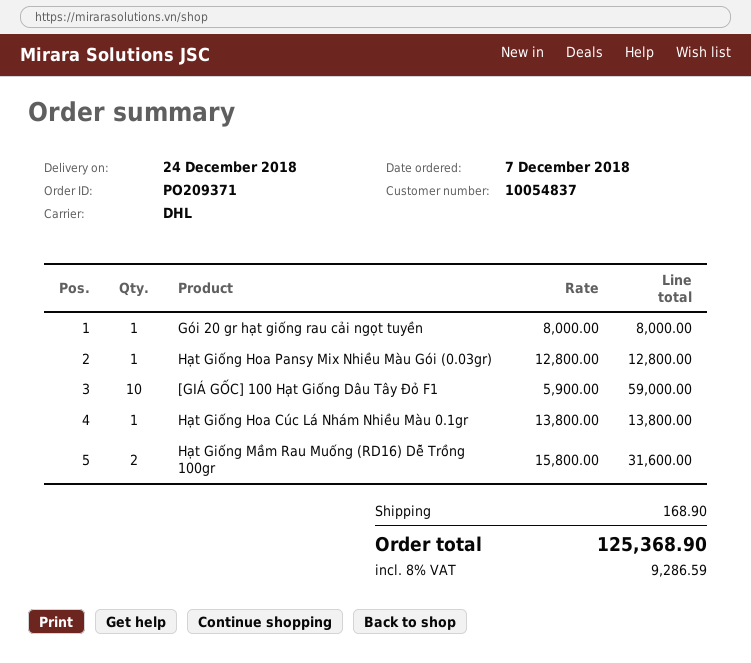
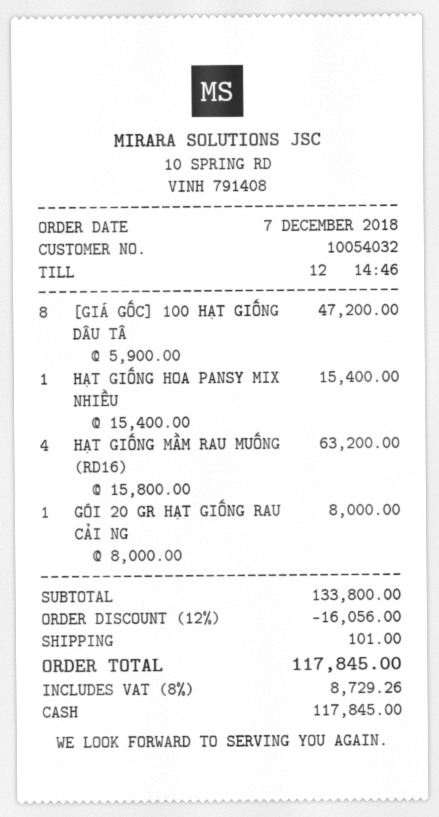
customer number: 10054837 -> 10054032
Hạt Giống Hoa Pansy Mix Nhiều Màu Gói (0.03gr): 1 x 12800.00 = 12800.00 -> 1 x 15400.00 = 15400.00
[GIÁ GỐC] 100 Hạt Giống Dâu Tây Đỏ F1: 10 x 5900.00 = 59000.00 -> 8 x 5900.00 = 47200.00
Hạt Giống Hoa Cúc Lá Nhám Nhiều Màu 0.1gr: 1 x 13800.00 = 13800.00 -> none
Hạt Giống Mầm Rau Muống (RD16) Dễ Trồng 100gr: 2 x 15800.00 = 31600.00 -> 4 x 15800.00 = 63200.00
discount: none -> 12% = 16056.00
shipping: 168.90 -> 101.00
tax: 8% = 9286.59 -> 8% = 8729.26
total: 125368.90 -> 117845.00

